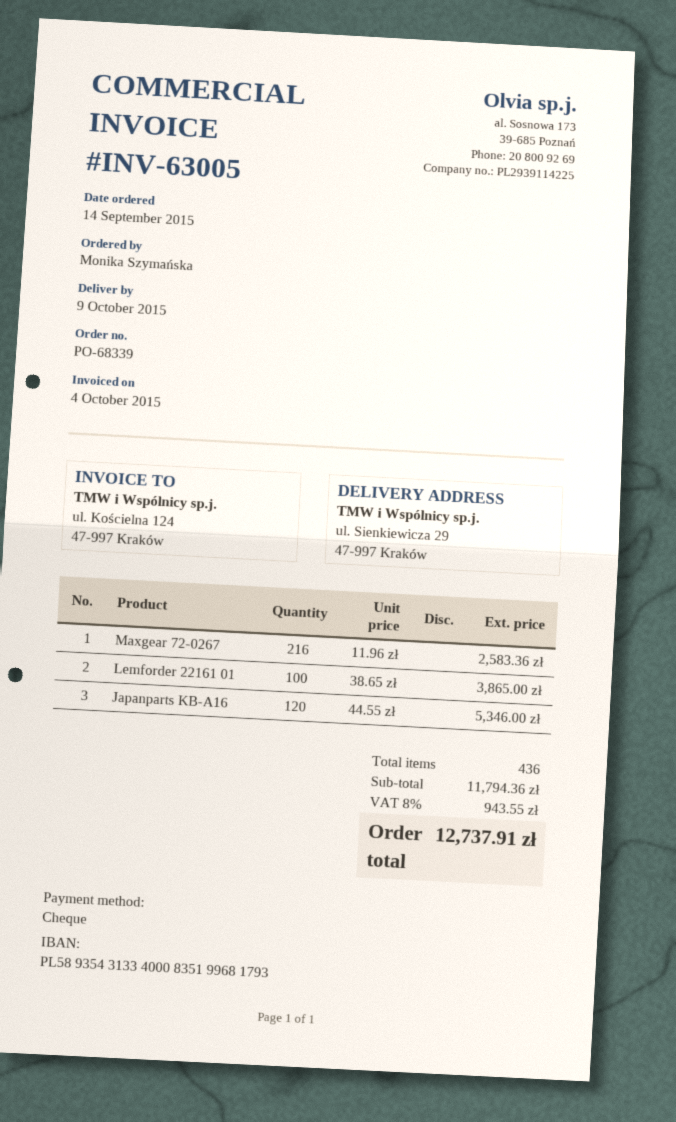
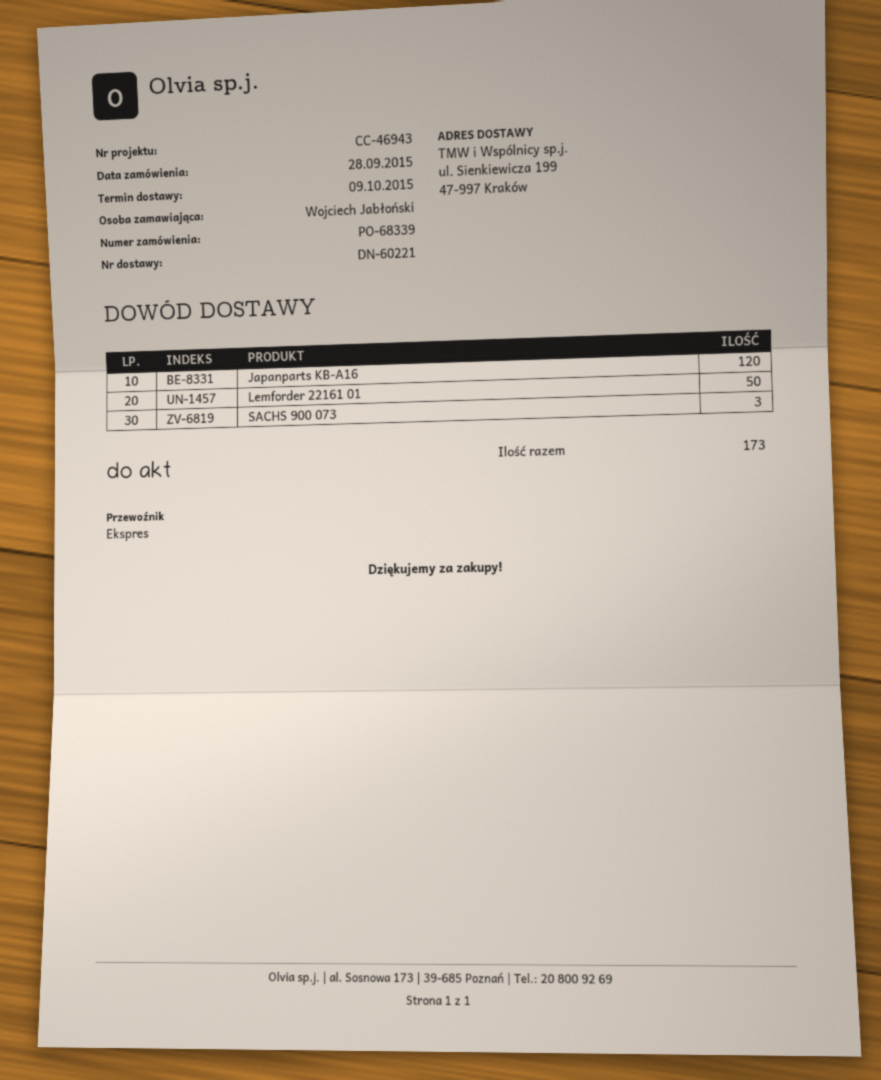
order date: 2015-09-14 -> 2015-09-28
ordered by: Monika Szymańska -> Wojciech Jabłoński
ship to: ul. Sienkiewicza 29, 47-997 Kraków -> ul. Sienkiewicza 199, 47-997 Kraków
Maxgear 72-0267: 216 -> none
Lemforder 22161 01: 100 -> 50
SACHS 900 073: none -> 3
total quantity: 436 -> 173

